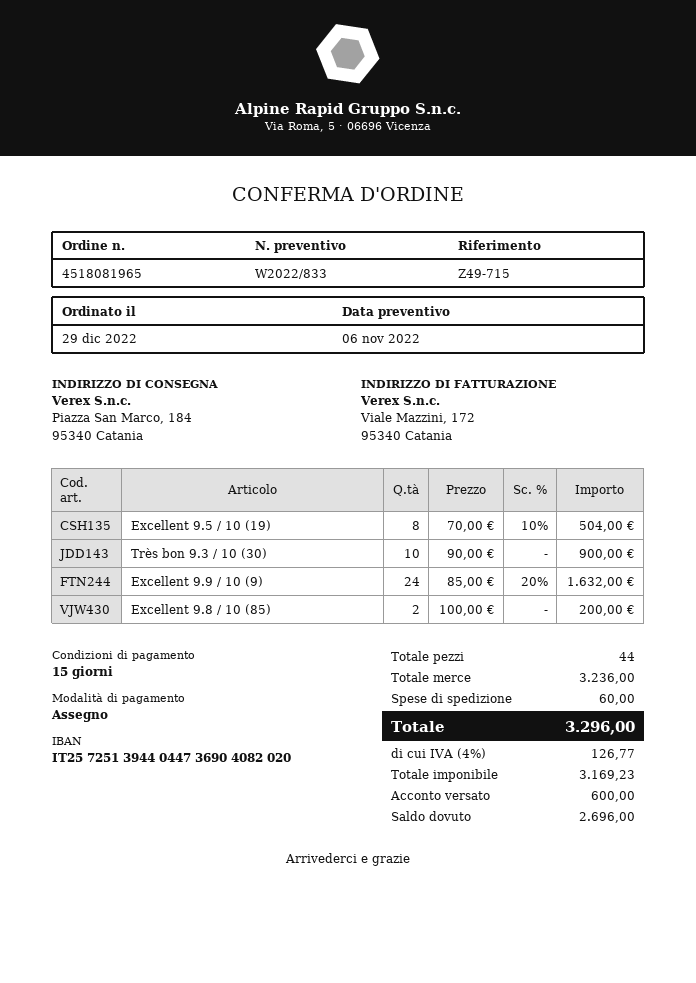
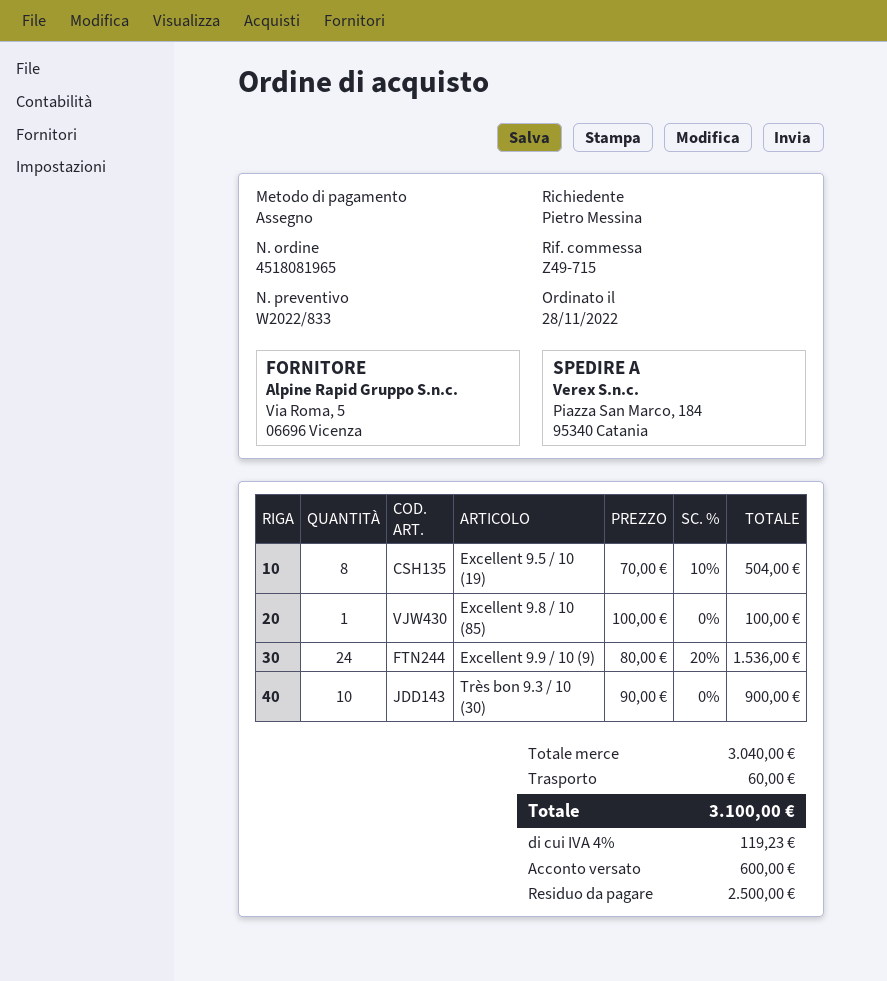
order date: 2022-12-29 -> 2022-11-28
Excellent 9.9 / 10 (9): 24 x 85.00 - 20% = 1632.00 -> 24 x 80.00 - 20% = 1536.00
Excellent 9.8 / 10 (85): 2 x 100.00 = 200.00 -> 1 x 100.00 = 100.00
subtotal: 3236.00 -> 3040.00
tax: 4% = 126.77 -> 4% = 119.23
total: 3296.00 -> 3100.00
balance: 2696.00 -> 2500.00

